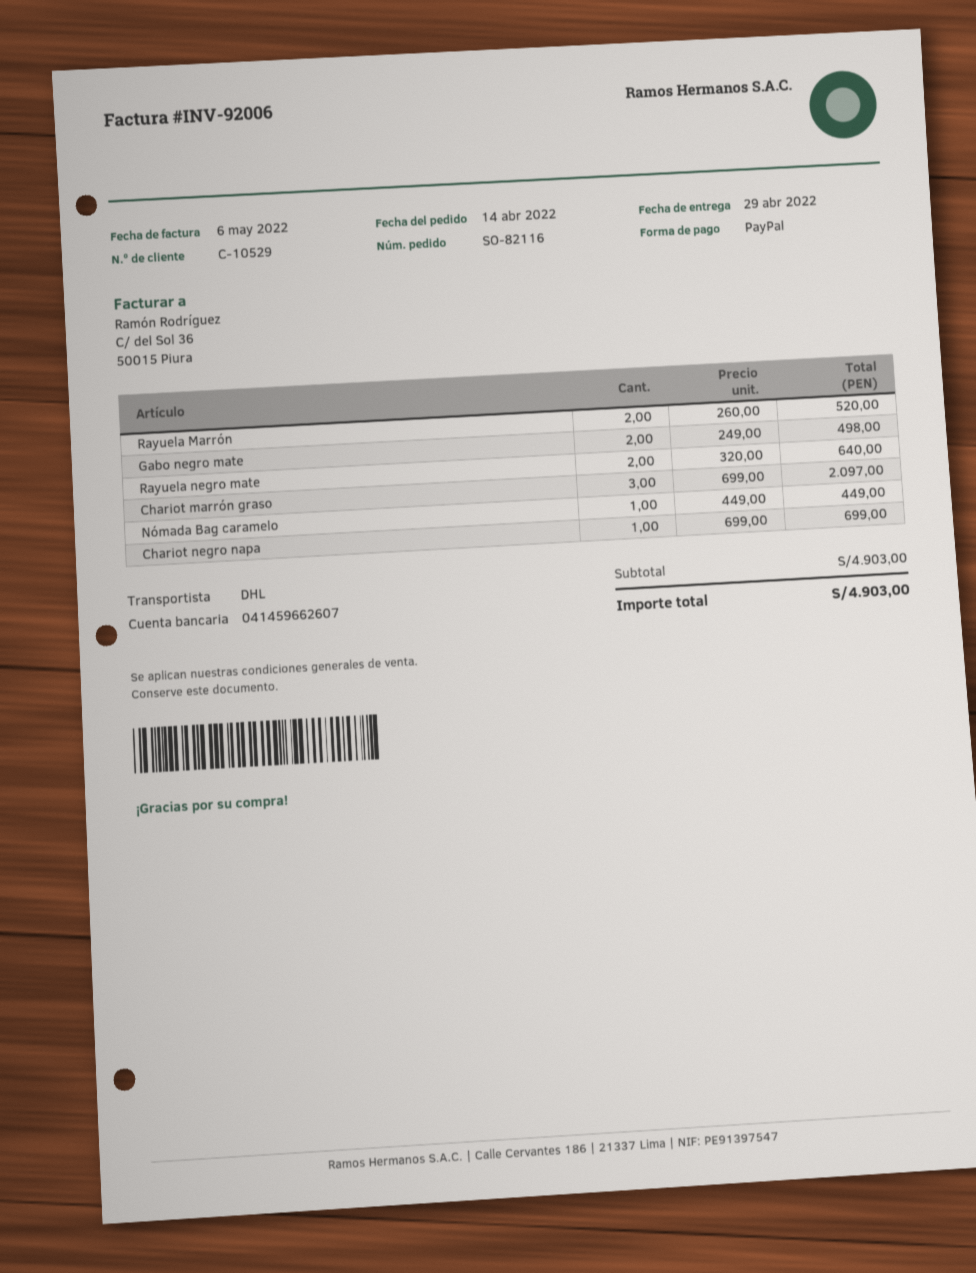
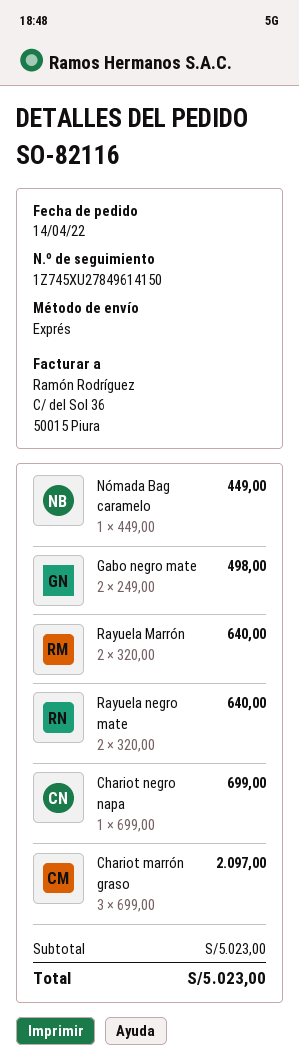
shipping method: DHL -> express
Rayuela Marrón: 2 x 260.00 = 520.00 -> 2 x 320.00 = 640.00
subtotal: 4903.00 -> 5023.00
total: 4903.00 -> 5023.00

